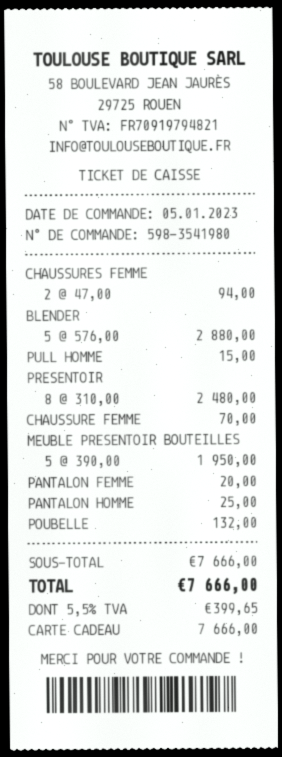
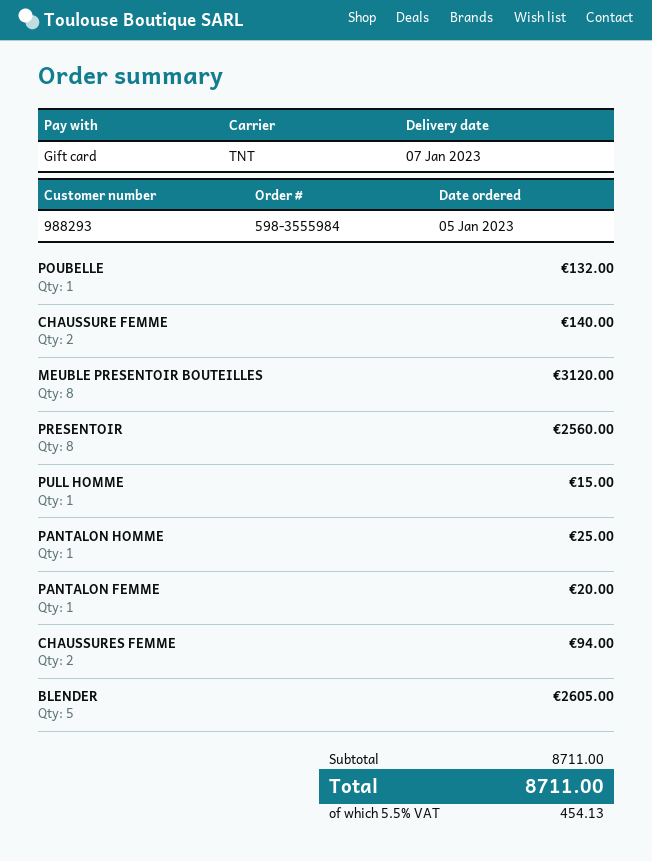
order number: 598-3541980 -> 598-3555984
BLENDER: 5 for 2880.00 -> 5 for 2605.00
PRESENTOIR: 8 for 2480.00 -> 8 for 2560.00
CHAUSSURE FEMME: 1 for 70.00 -> 2 for 140.00
MEUBLE PRESENTOIR BOUTEILLES: 5 for 1950.00 -> 8 for 3120.00
subtotal: 7666.00 -> 8711.00
tax: 5.5% = 399.65 -> 5.5% = 454.13
total: 7666.00 -> 8711.00

